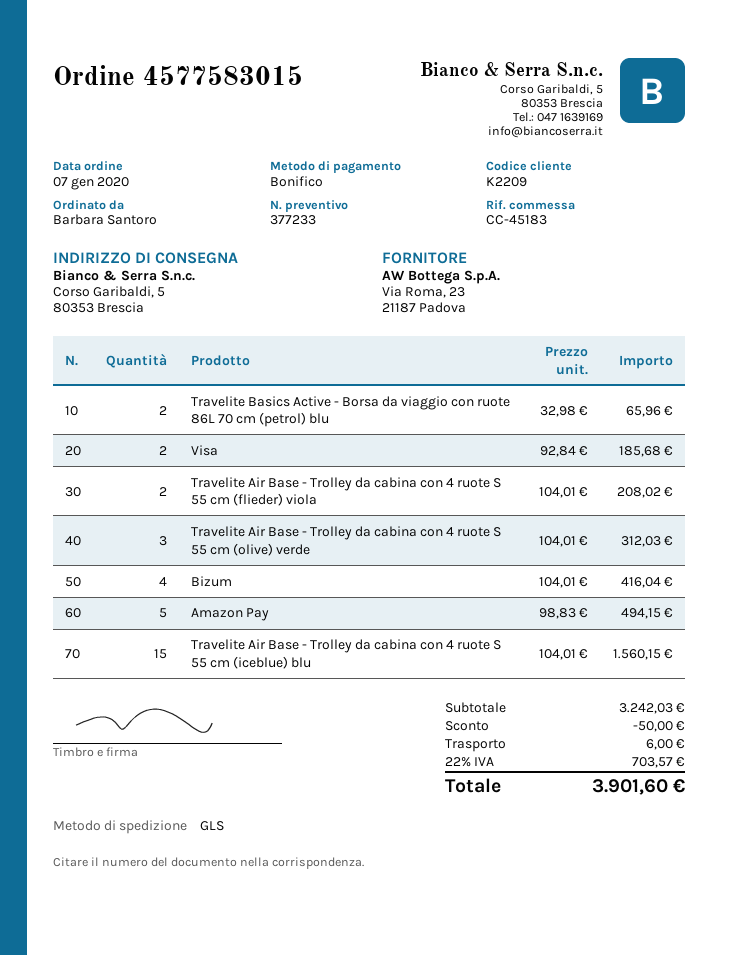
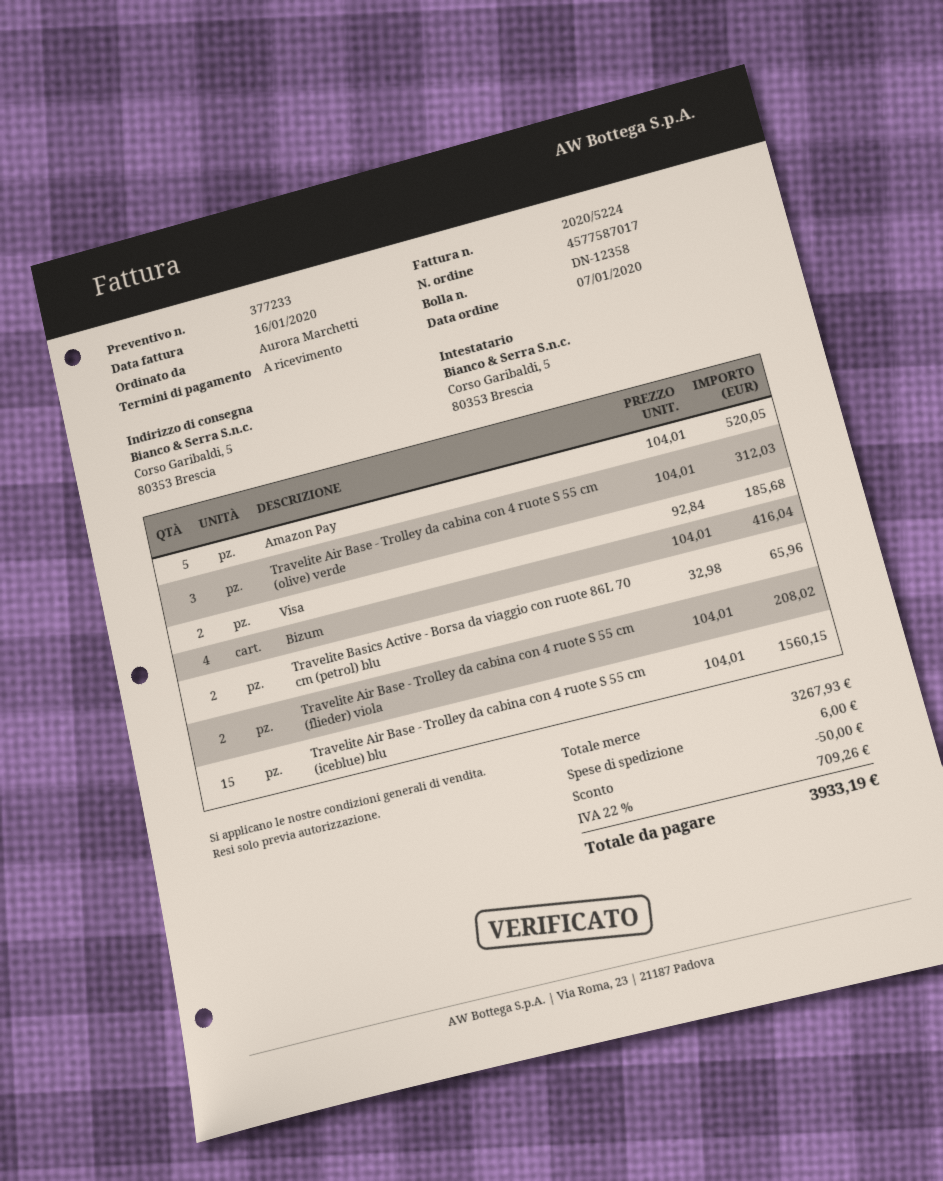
order number: 4577583015 -> 4577587017
ordered by: Barbara Santoro -> Aurora Marchetti
Amazon Pay: 5 x 98.83 = 494.15 -> 5 x 104.01 = 520.05
subtotal: 3242.03 -> 3267.93
tax: 22% = 703.57 -> 22% = 709.26
total: 3901.60 -> 3933.19

